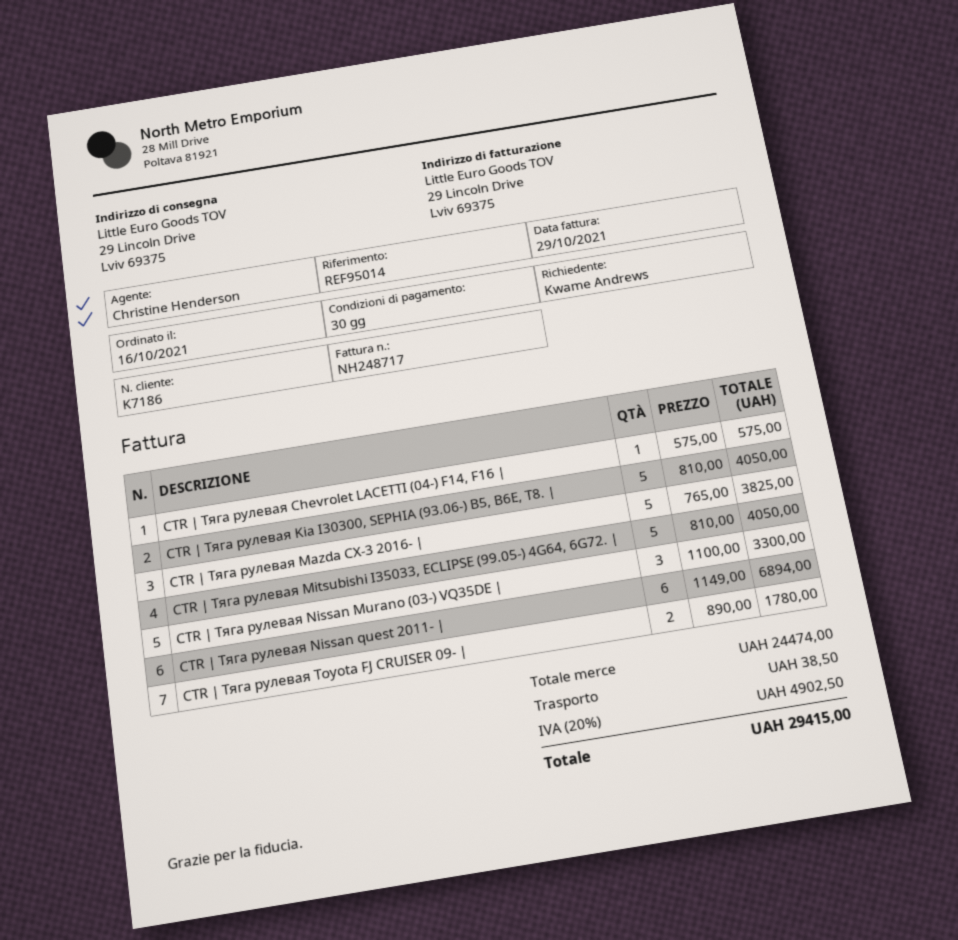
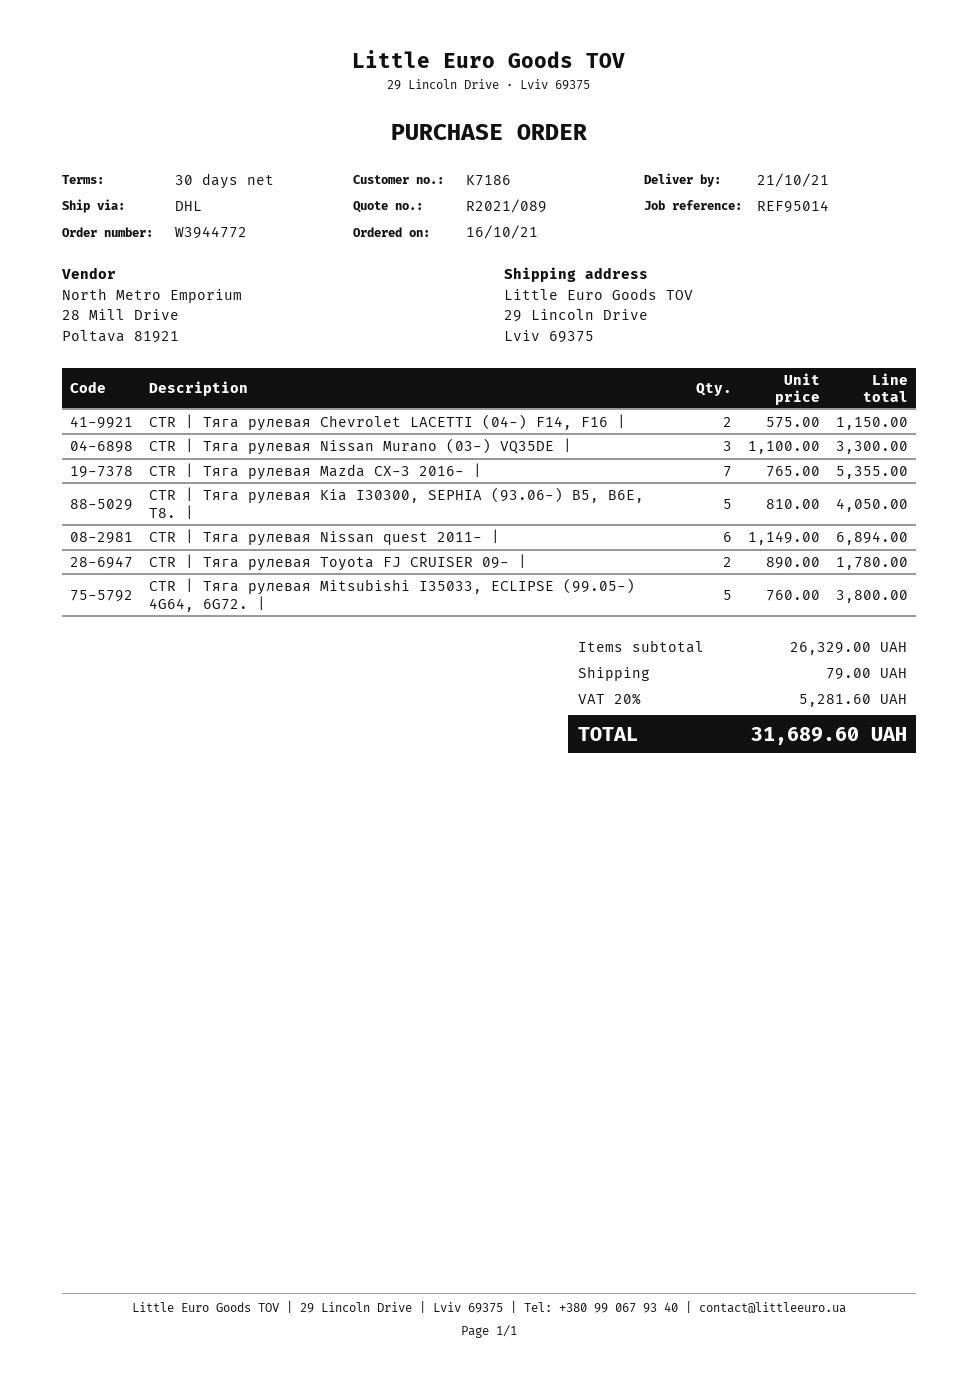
CTR | Тяга рулевая Chevrolet LACETTI (04-) F14, F16 |: 1 x 575.00 = 575.00 -> 2 x 575.00 = 1150.00
CTR | Тяга рулевая Mazda CX-3 2016- |: 5 x 765.00 = 3825.00 -> 7 x 765.00 = 5355.00
CTR | Тяга рулевая Mitsubishi I35033, ECLIPSE (99.05-) 4G64, 6G72. |: 5 x 810.00 = 4050.00 -> 5 x 760.00 = 3800.00
subtotal: 24474.00 -> 26329.00
shipping: 38.50 -> 79.00
tax: 20% = 4902.50 -> 20% = 5281.60
total: 29415.00 -> 31689.60

